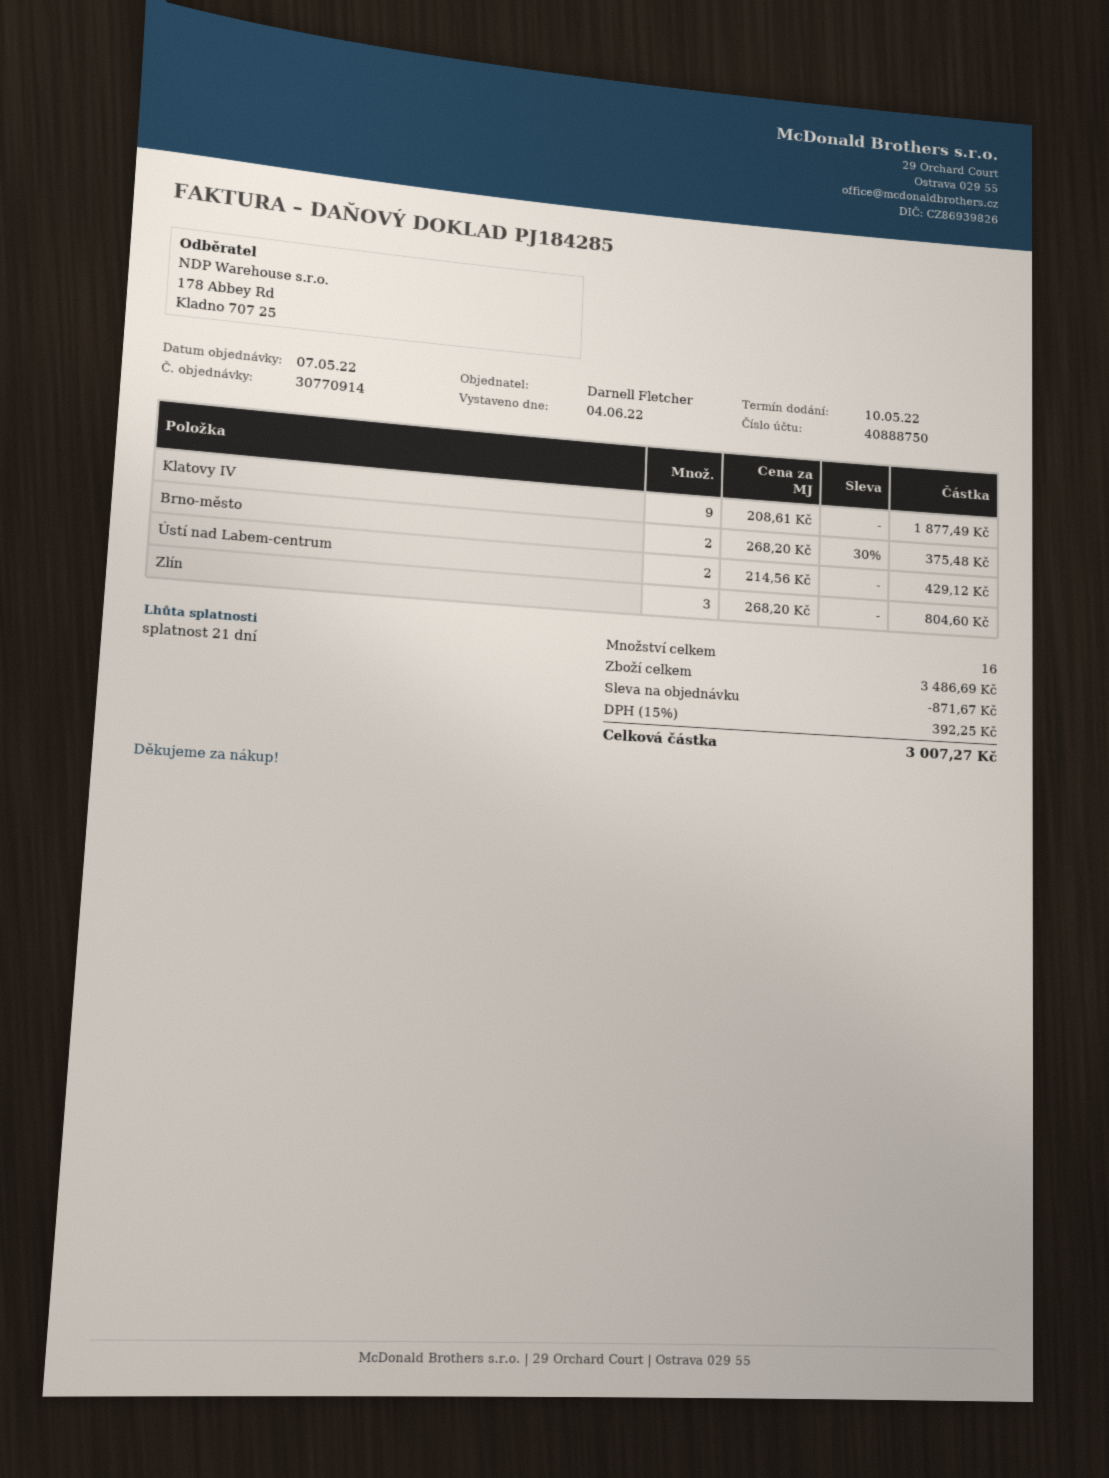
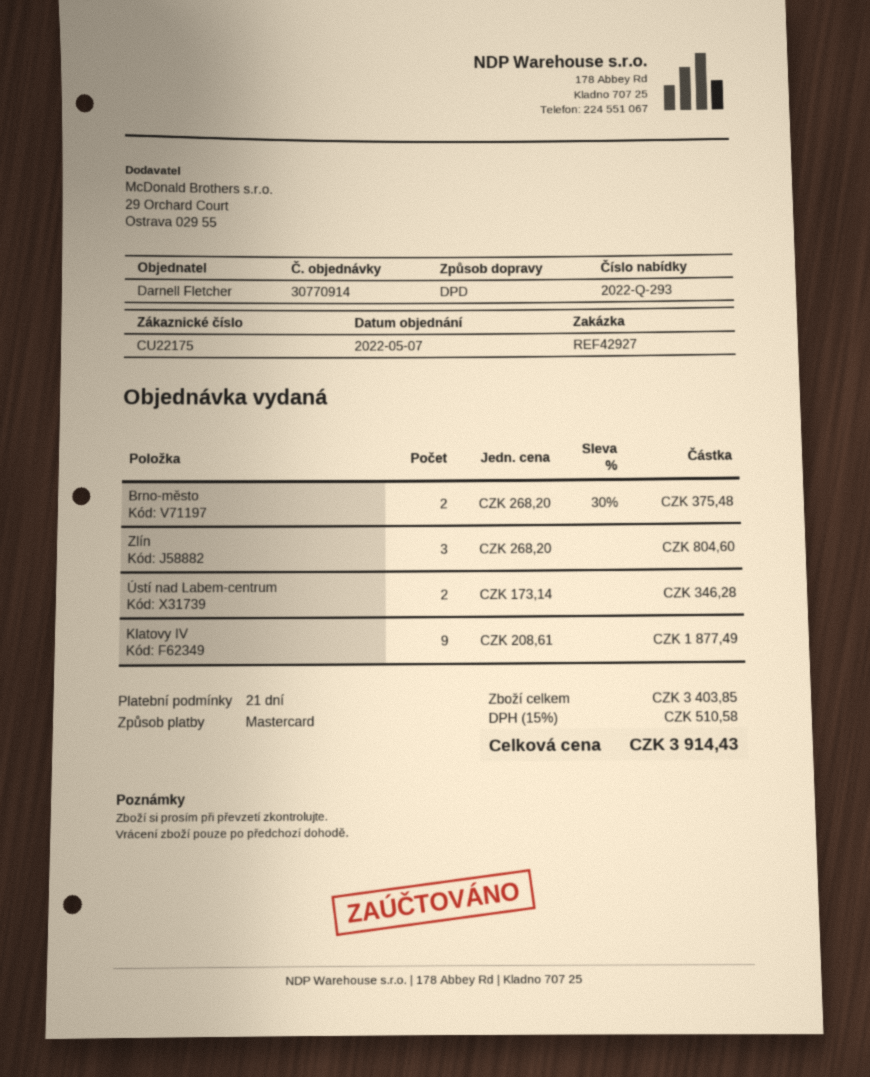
Ústí nad Labem-centrum: 2 x 214.56 = 429.12 -> 2 x 173.14 = 346.28
subtotal: 3486.69 -> 3403.85
discount: 871.67 -> none
tax: 15% = 392.25 -> 15% = 510.58
total: 3007.27 -> 3914.43

